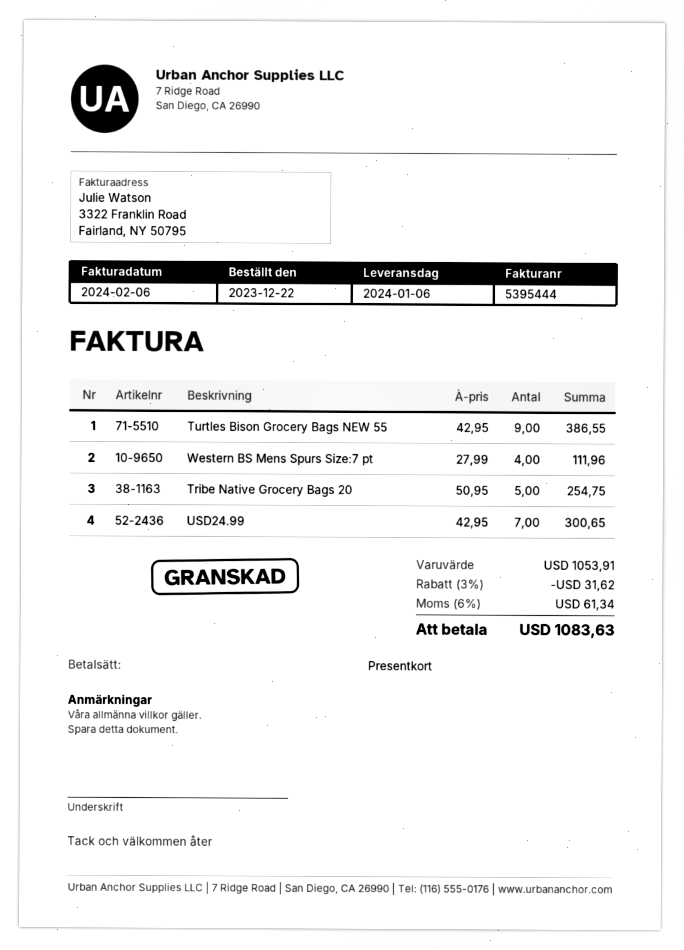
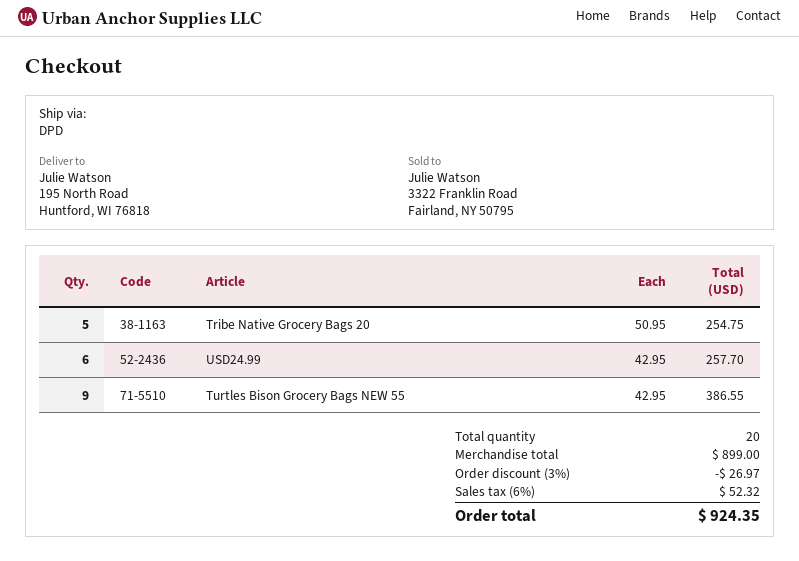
Western BS Mens Spurs Size:7 pt: 4 x 27.99 = 111.96 -> none
USD24.99: 7 x 42.95 = 300.65 -> 6 x 42.95 = 257.70
subtotal: 1053.91 -> 899.00
discount: 3% = 31.62 -> 3% = 26.97
tax: 6% = 61.34 -> 6% = 52.32
total: 1083.63 -> 924.35

